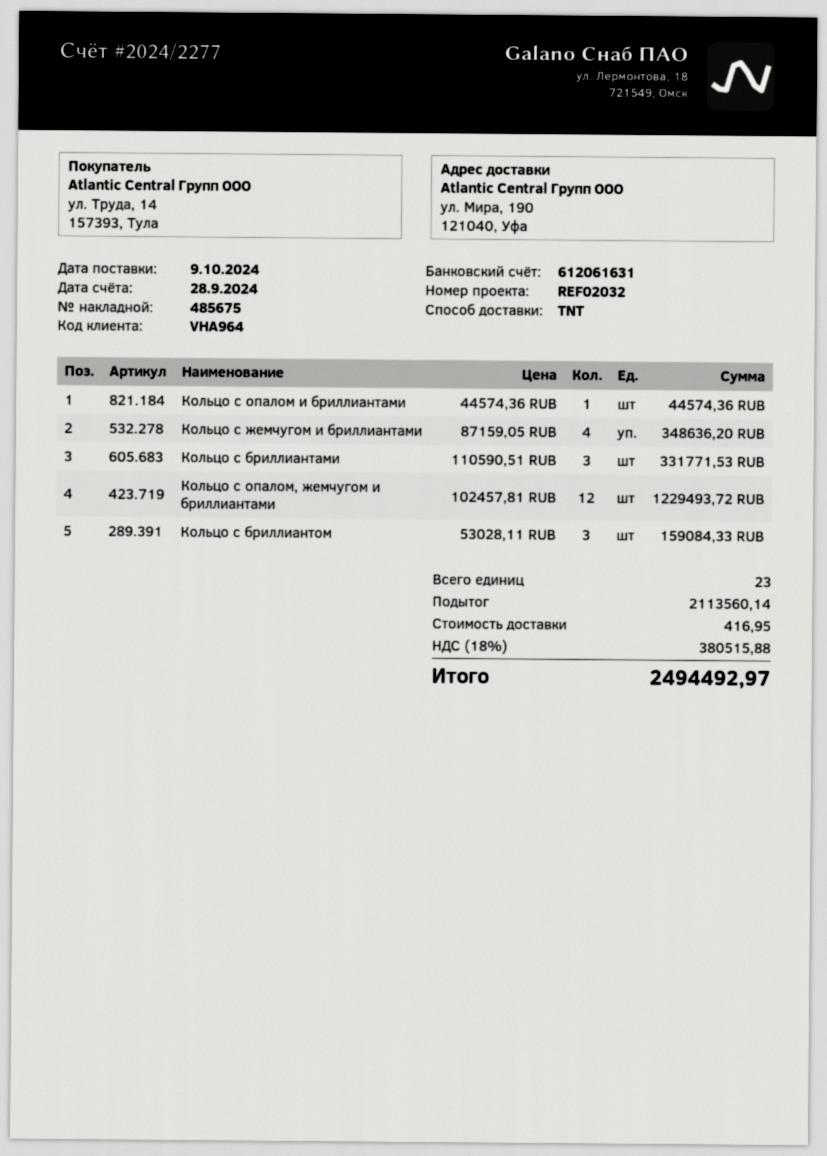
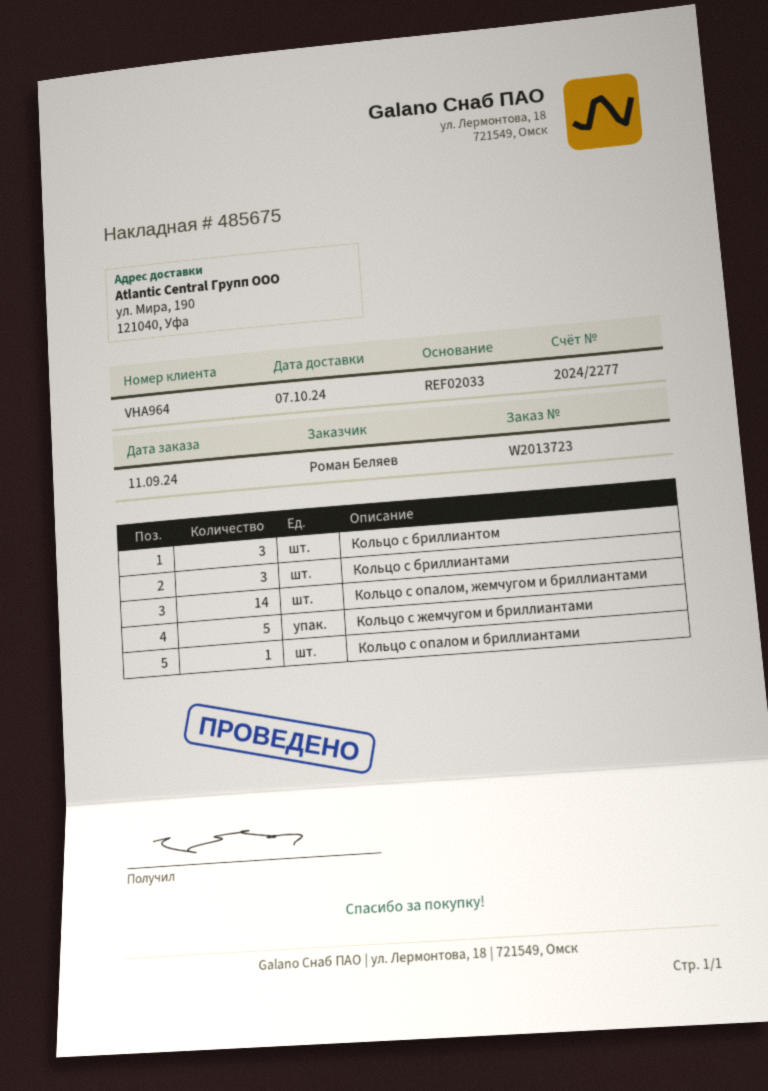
delivery date: 2024-10-09 -> 2024-10-07
reference: REF02032 -> REF02033
Кольцо с жемчугом и бриллиантами: 4 -> 5
Кольцо c опалом, жемчугом и бриллиантами: 12 -> 14

